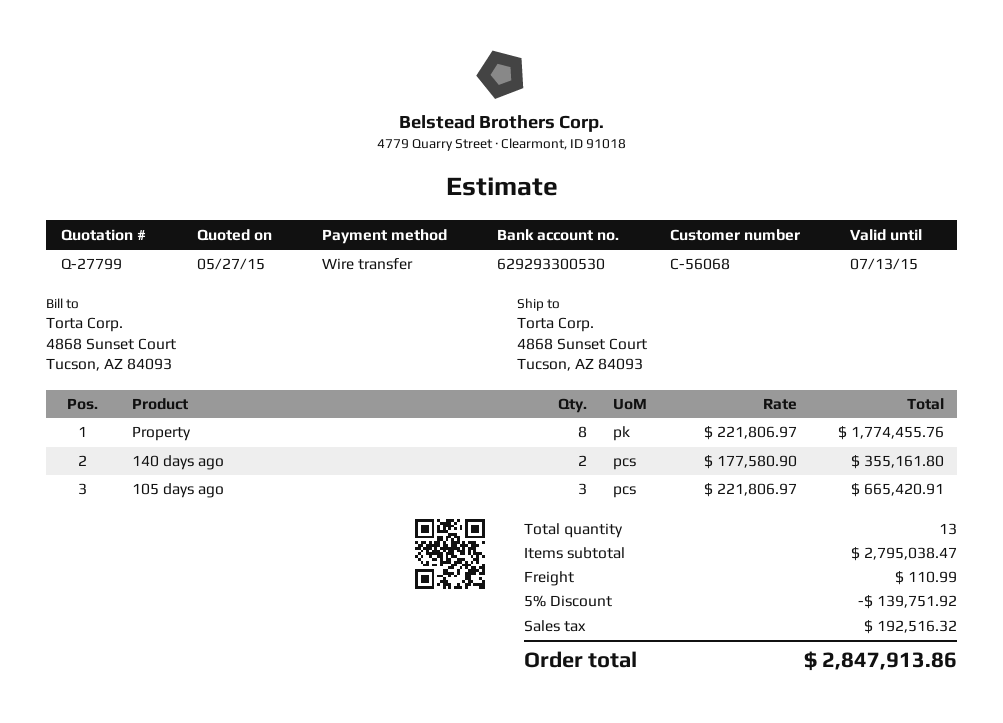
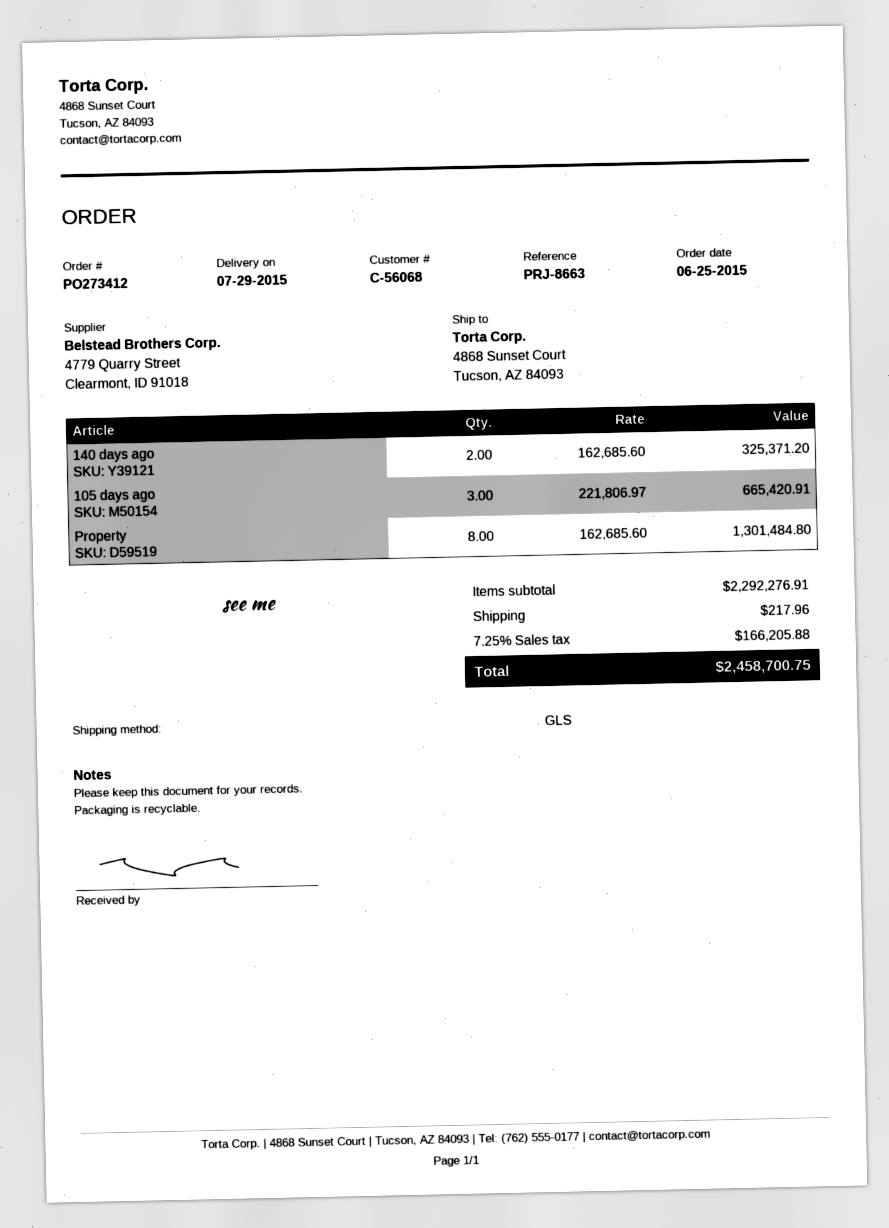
Property: 8 x 221806.97 = 1774455.76 -> 8 x 162685.60 = 1301484.80
140 days ago: 2 x 177580.90 = 355161.80 -> 2 x 162685.60 = 325371.20
subtotal: 2795038.47 -> 2292276.91
discount: 5% = 139751.92 -> none
shipping: 110.99 -> 217.96
tax: 192516.32 -> 166205.88
total: 2847913.86 -> 2458700.75

